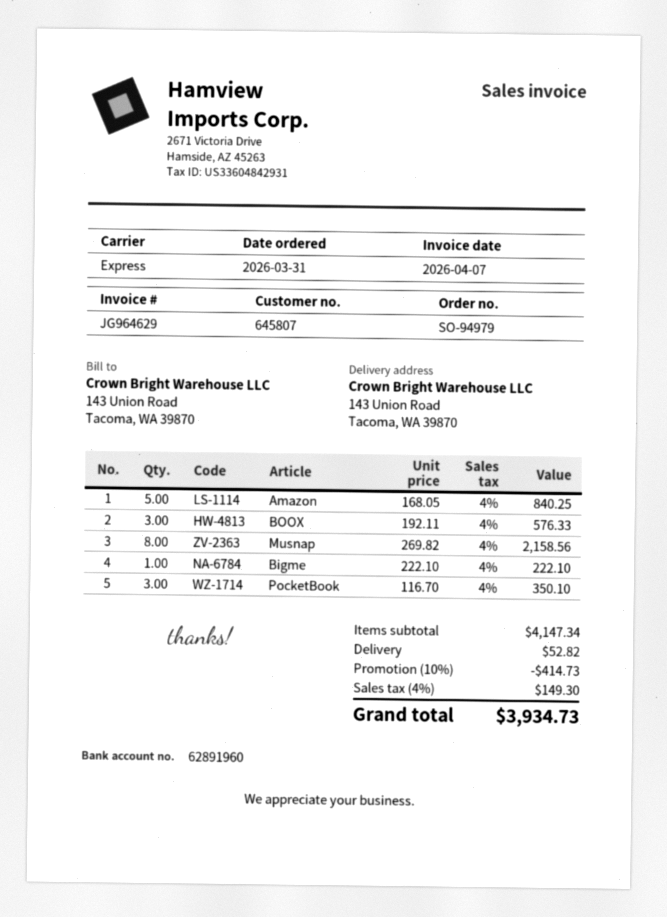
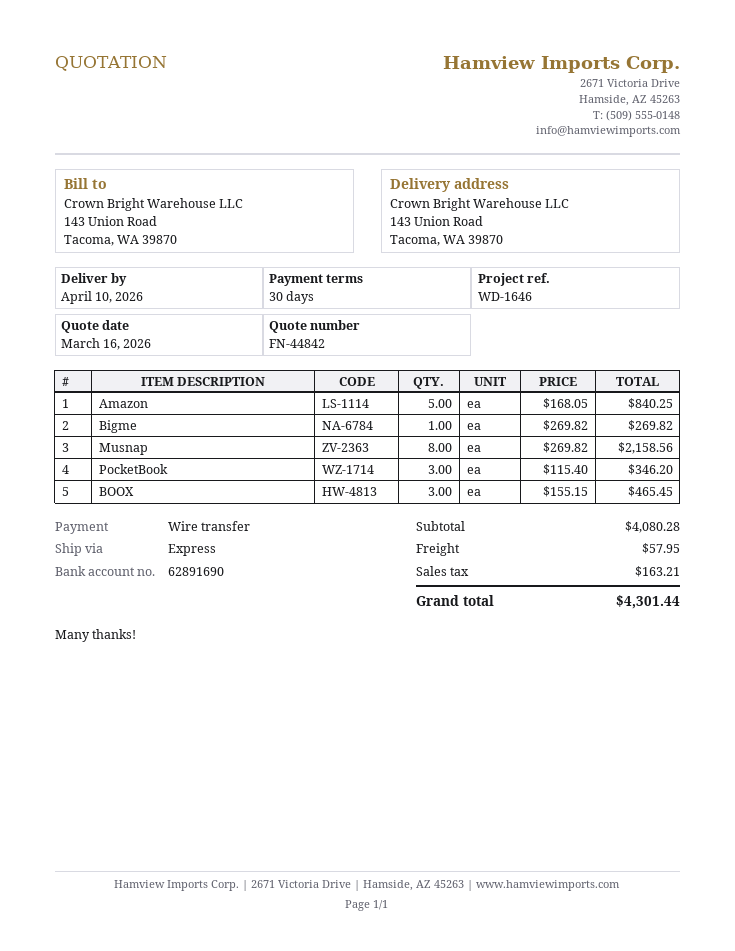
bank account: 62891960 -> 62891690
BOOX: 3 x 192.11 = 576.33 -> 3 x 155.15 = 465.45
Bigme: 1 x 222.10 = 222.10 -> 1 x 269.82 = 269.82
PocketBook: 3 x 116.70 = 350.10 -> 3 x 115.40 = 346.20
subtotal: 4147.34 -> 4080.28
discount: 10% = 414.73 -> none
shipping: 52.82 -> 57.95
tax: 149.30 -> 163.21
total: 3934.73 -> 4301.44

